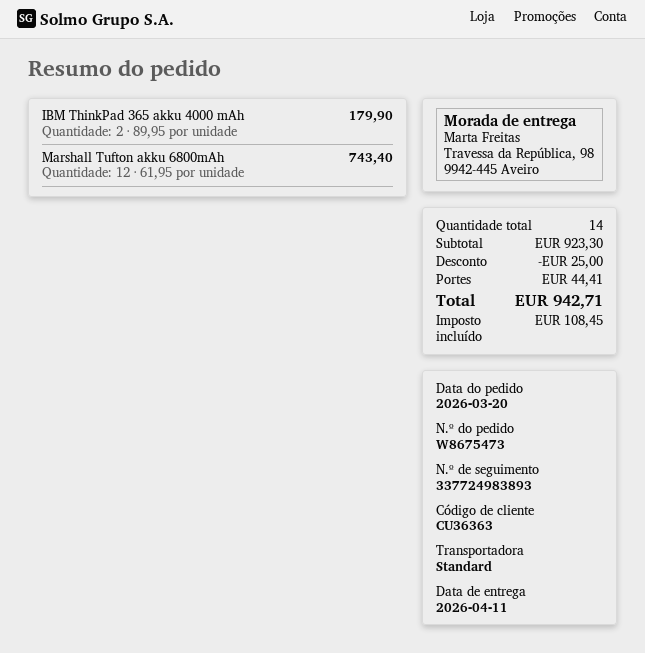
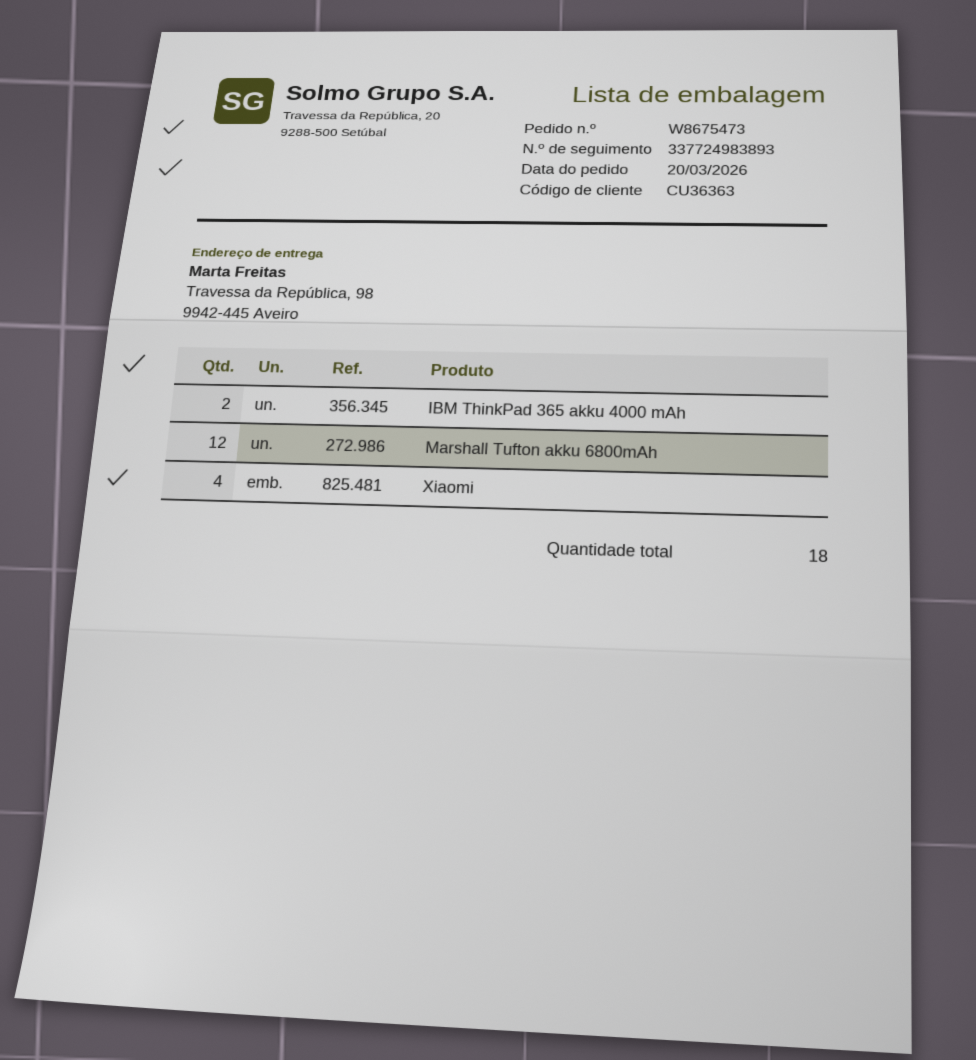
Xiaomi: none -> 4
total quantity: 14 -> 18

